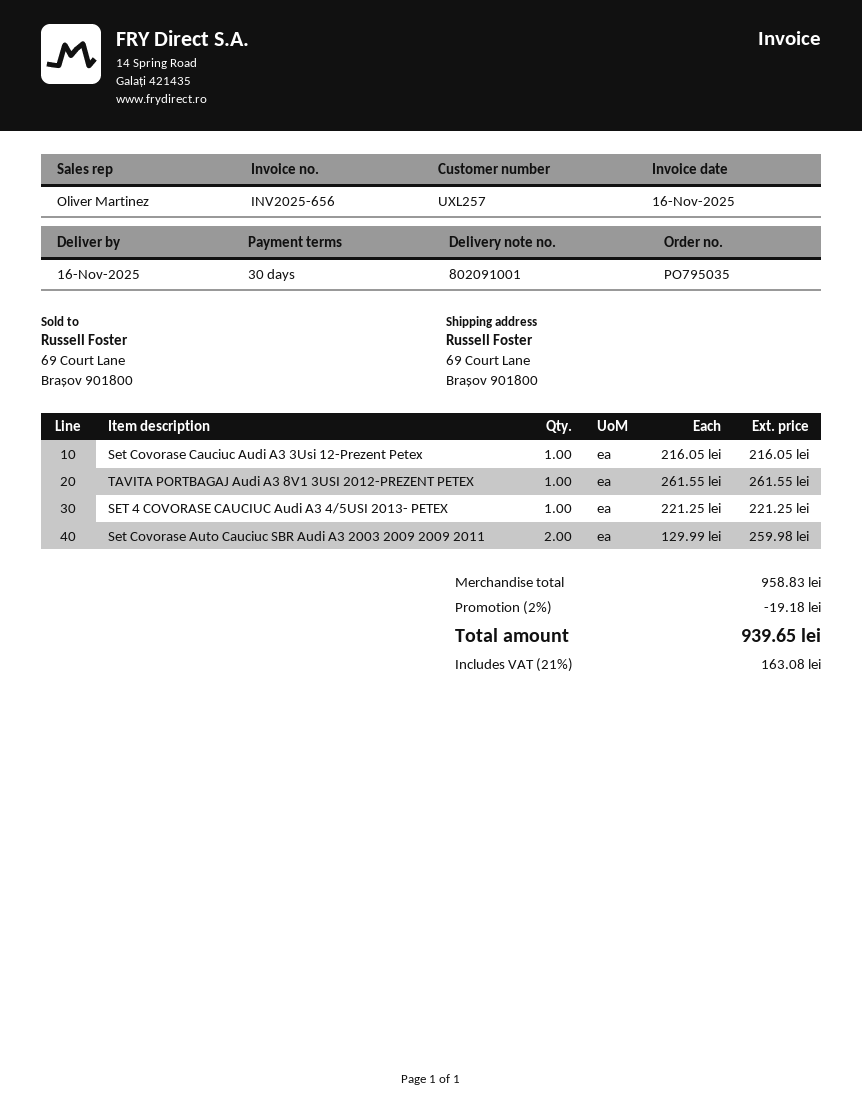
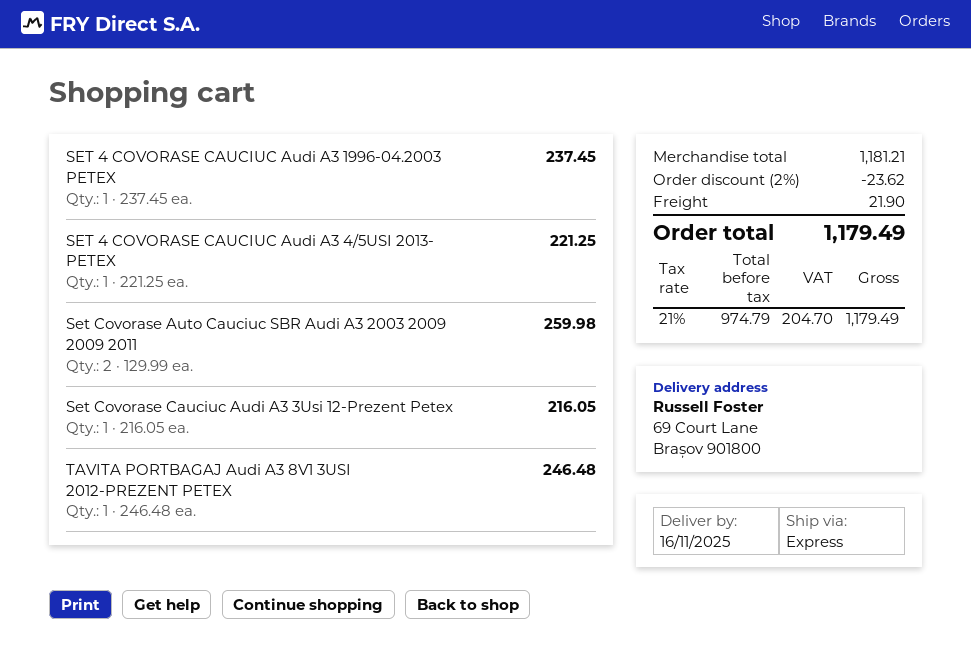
TAVITA PORTBAGAJ Audi A3 8V1 3USI 2012-PREZENT PETEX: 1 x 261.55 = 261.55 -> 1 x 246.48 = 246.48
SET 4 COVORASE CAUCIUC Audi A3 1996-04.2003 PETEX: none -> 1 x 237.45 = 237.45
subtotal: 958.83 -> 1181.21
discount: 2% = 19.18 -> 2% = 23.62
shipping: none -> 21.90
tax: 21% = 163.08 -> 21% = 204.70
total: 939.65 -> 1179.49

